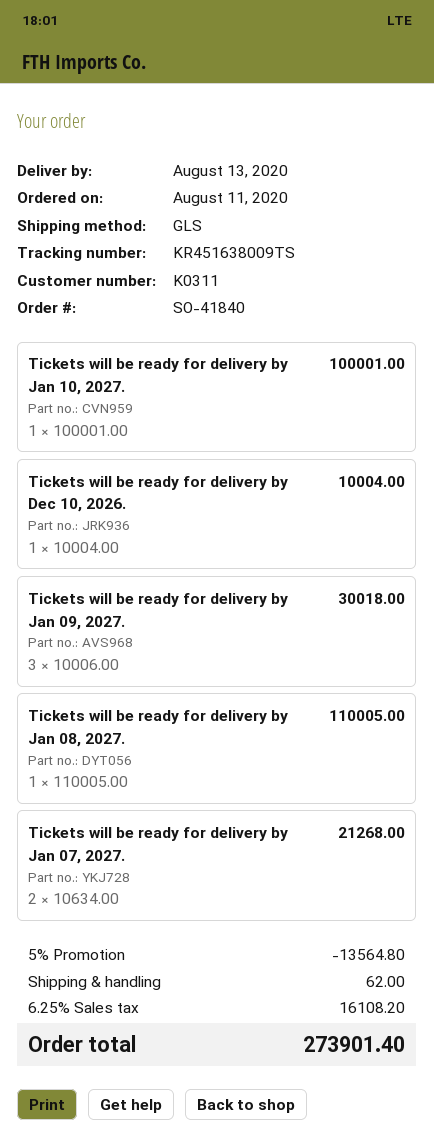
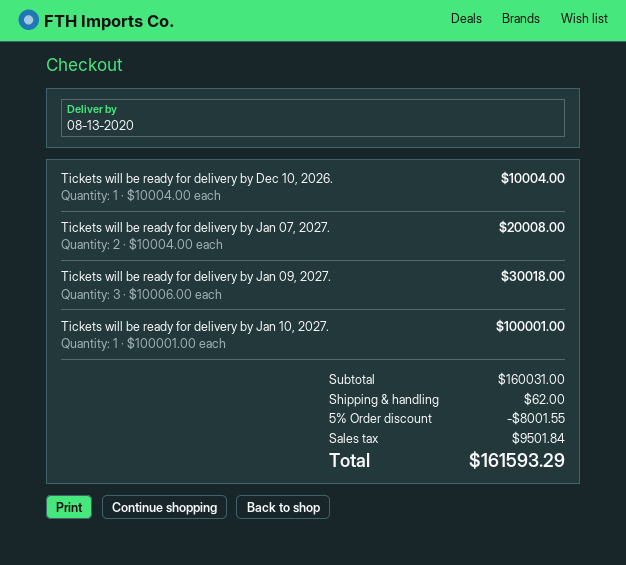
Tickets will be ready for delivery by Jan 08, 2027.: 1 x 110005.00 = 110005.00 -> none
Tickets will be ready for delivery by Jan 07, 2027.: 2 x 10634.00 = 21268.00 -> 2 x 10004.00 = 20008.00
discount: 5% = 13564.80 -> 5% = 8001.55
tax: 16108.20 -> 9501.84
total: 273901.40 -> 161593.29

